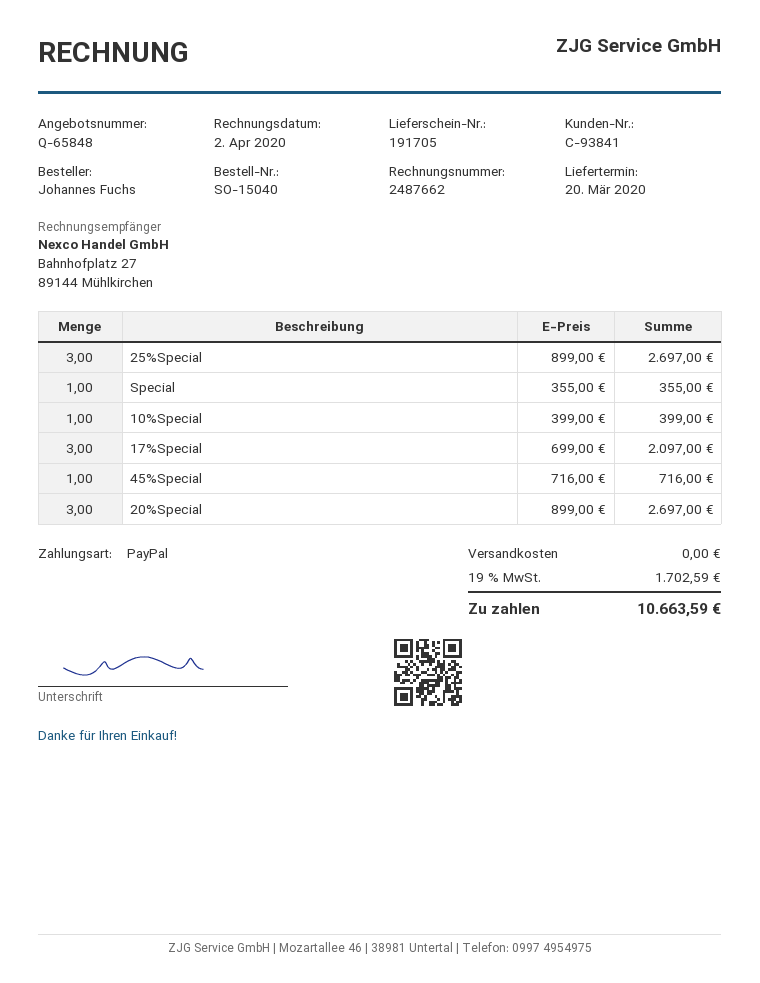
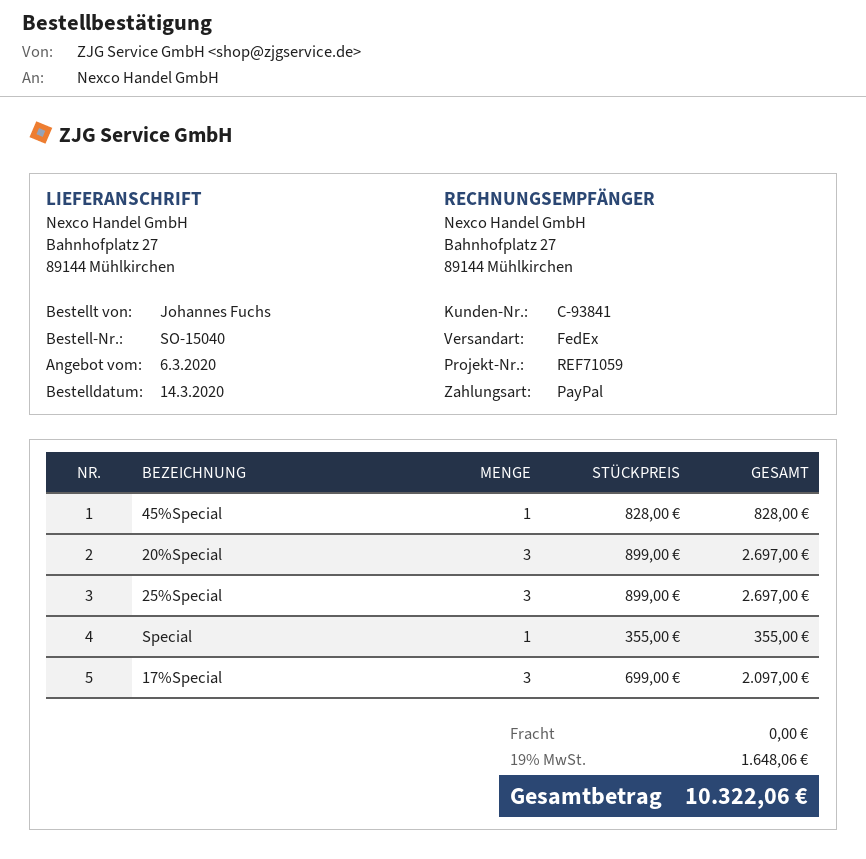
10%Special: 1 x 399.00 = 399.00 -> none
45%Special: 1 x 716.00 = 716.00 -> 1 x 828.00 = 828.00
tax: 19% = 1702.59 -> 19% = 1648.06
total: 10663.59 -> 10322.06

